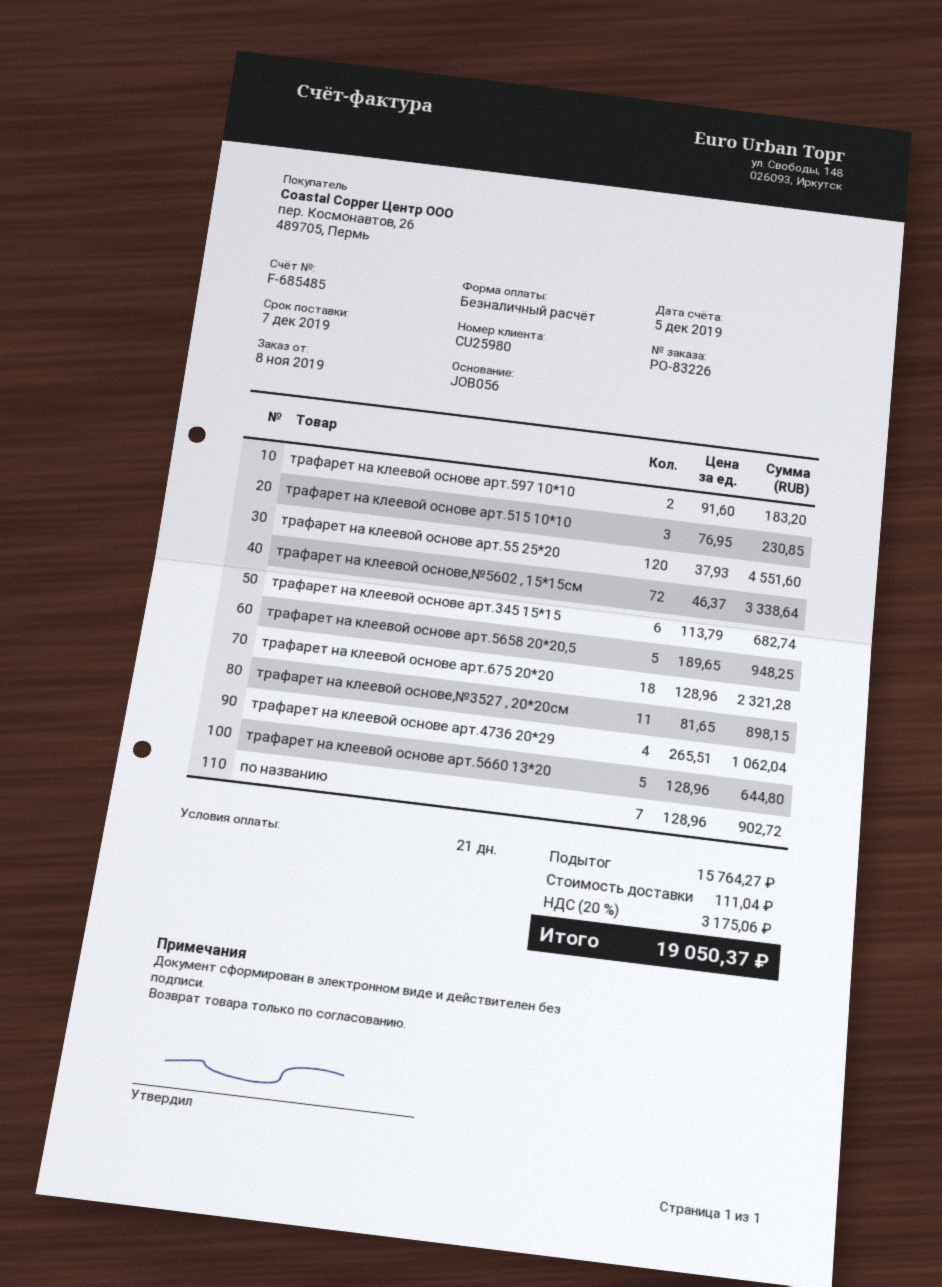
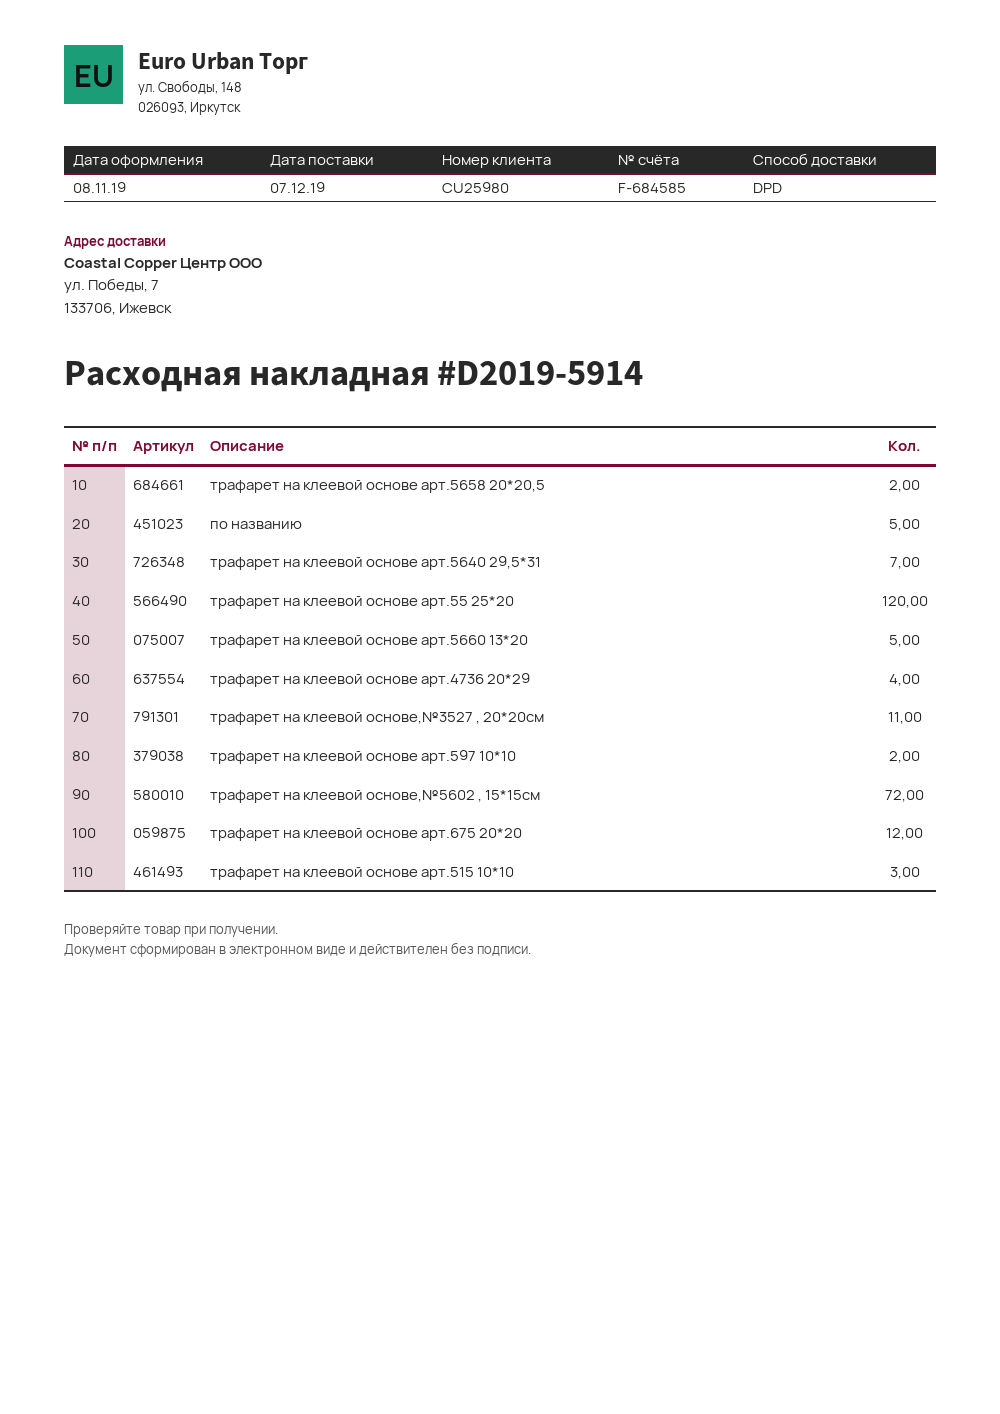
invoice number: F-685485 -> F-684585
трафарет на клеевой основе арт.345 15*15: 6 -> none
трафарет на клеевой основе арт.5658 20*20,5: 5 -> 2
трафарет на клеевой основе арт.675 20*20: 18 -> 12
по названию: 7 -> 5
трафарет на клеевой основе арт.5640 29,5*31: none -> 7

